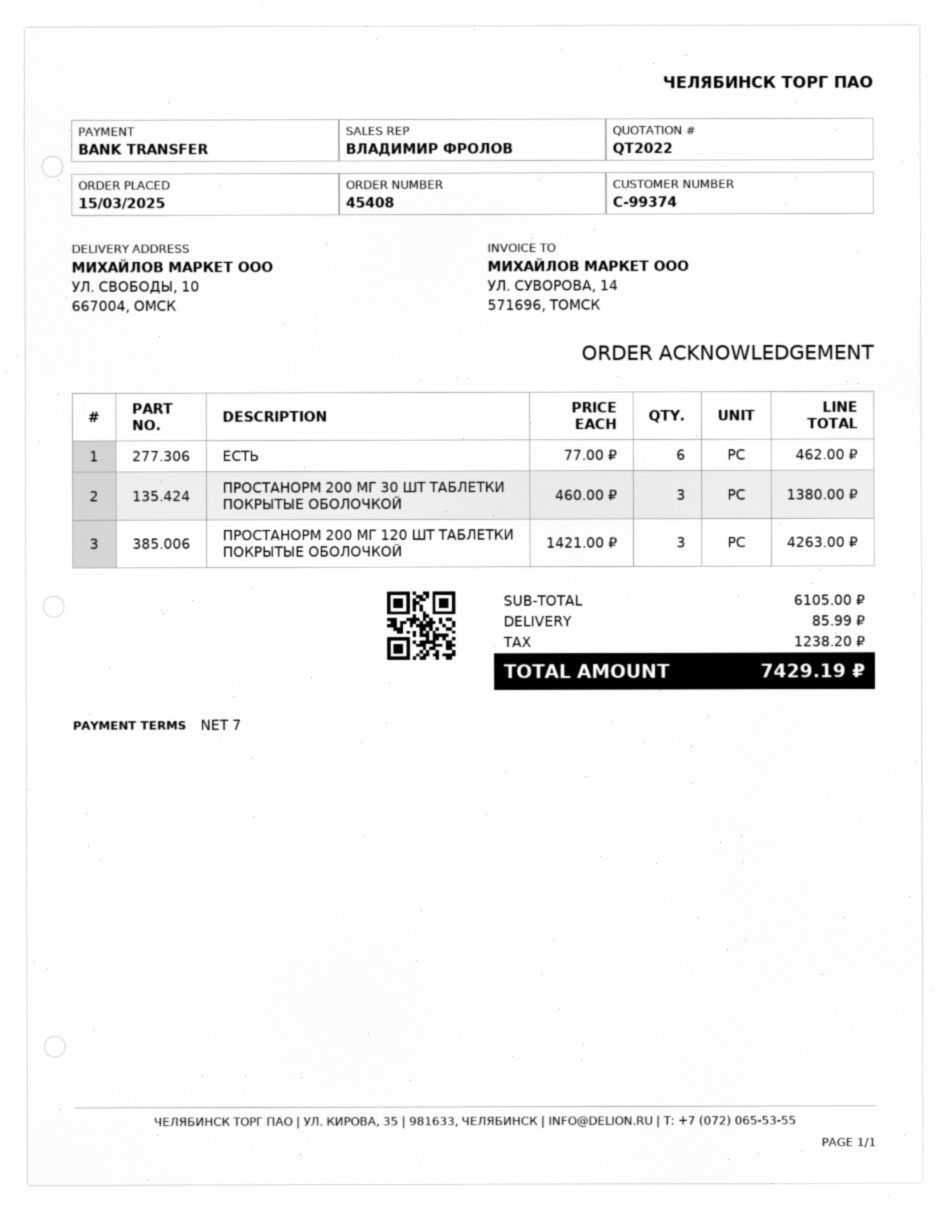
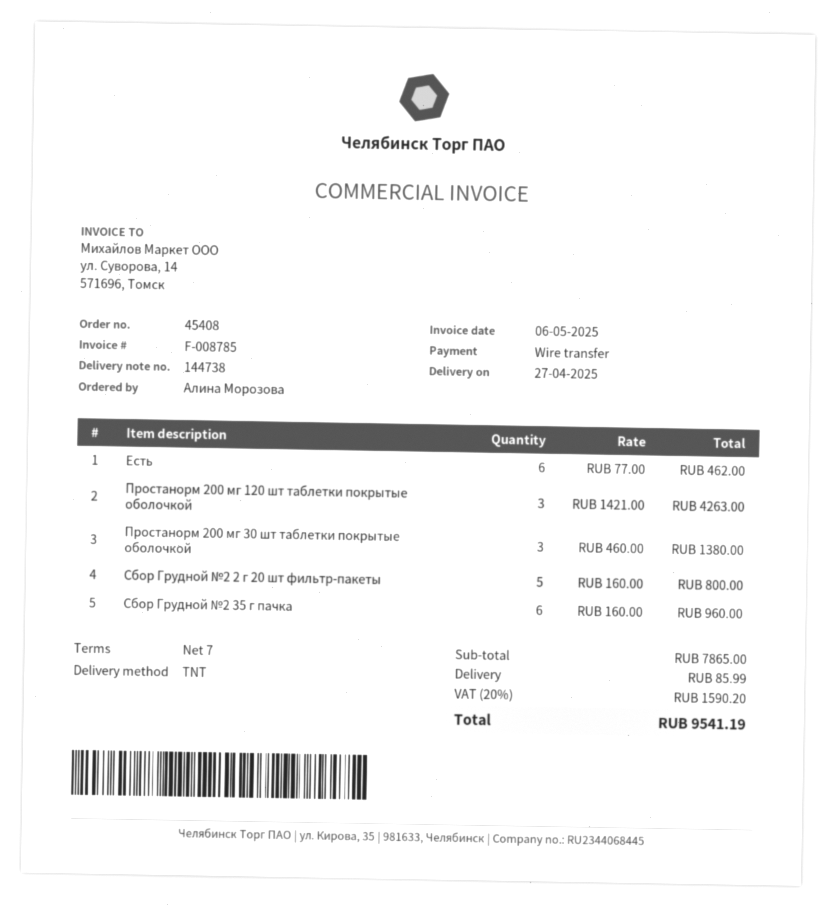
Сбор Грудной №2 2 г 20 шт фильтр-пакеты: none -> 5 x 160.00 = 800.00
Сбор Грудной №2 35 г пачка: none -> 6 x 160.00 = 960.00
subtotal: 6105.00 -> 7865.00
tax: 1238.20 -> 1590.20
total: 7429.19 -> 9541.19

